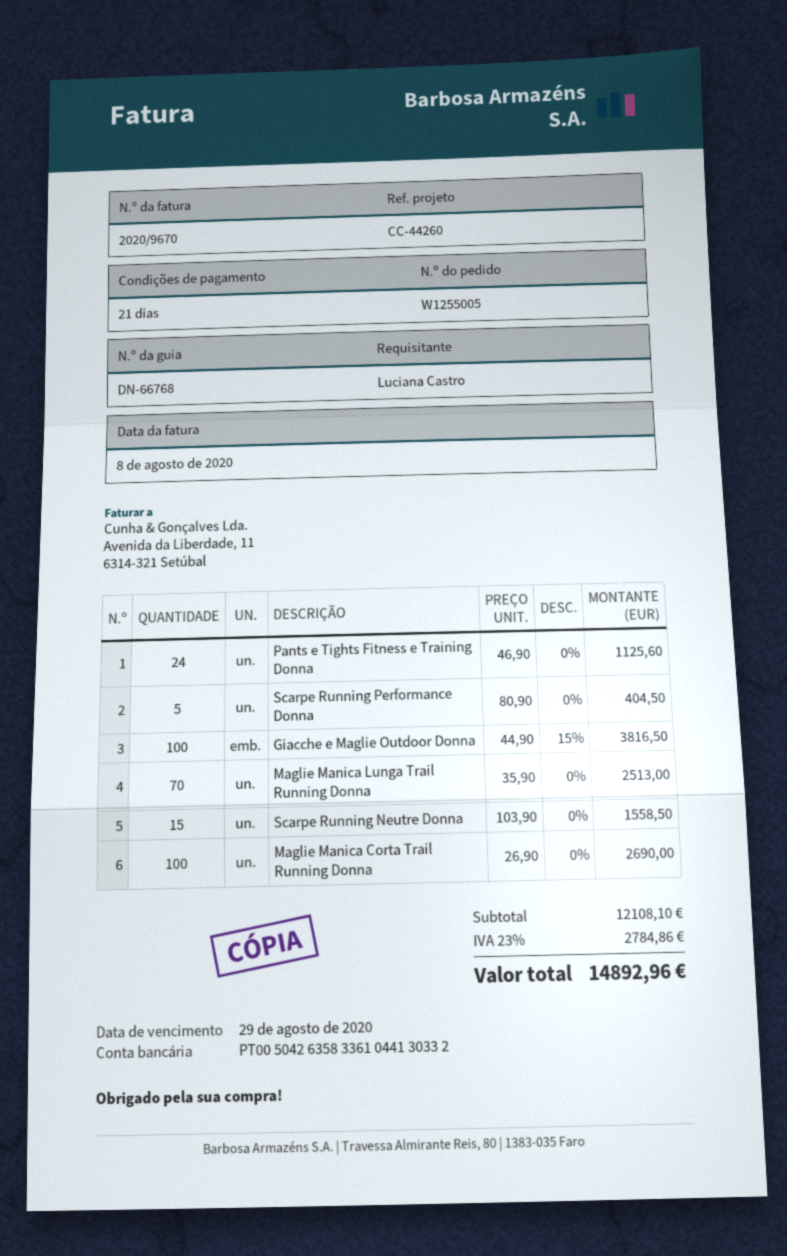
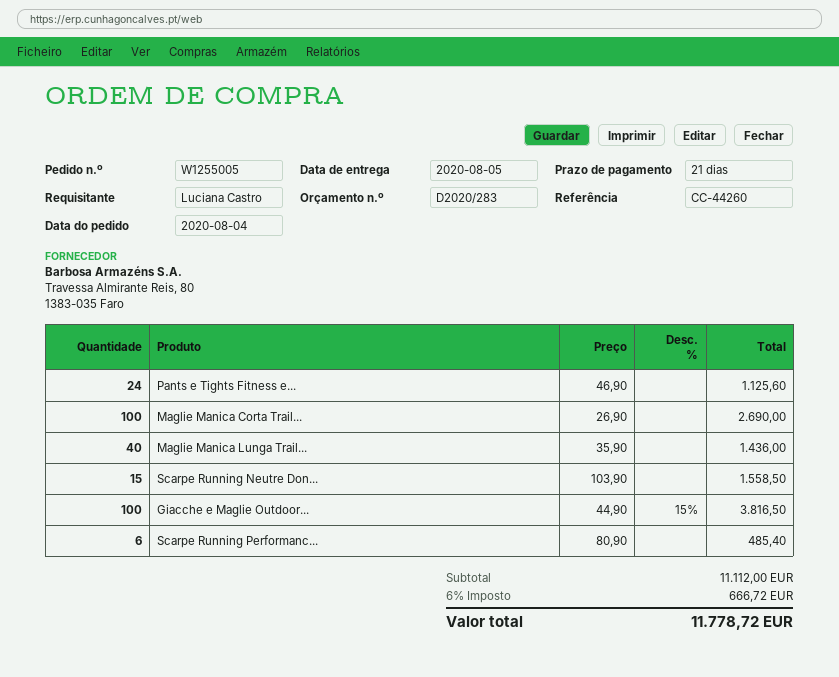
Scarpe Running Performance Donna: 5 x 80.90 = 404.50 -> 6 x 80.90 = 485.40
Maglie Manica Lunga Trail Running Donna: 70 x 35.90 = 2513.00 -> 40 x 35.90 = 1436.00
subtotal: 12108.10 -> 11112.00
tax: 23% = 2784.86 -> 6% = 666.72
total: 14892.96 -> 11778.72

